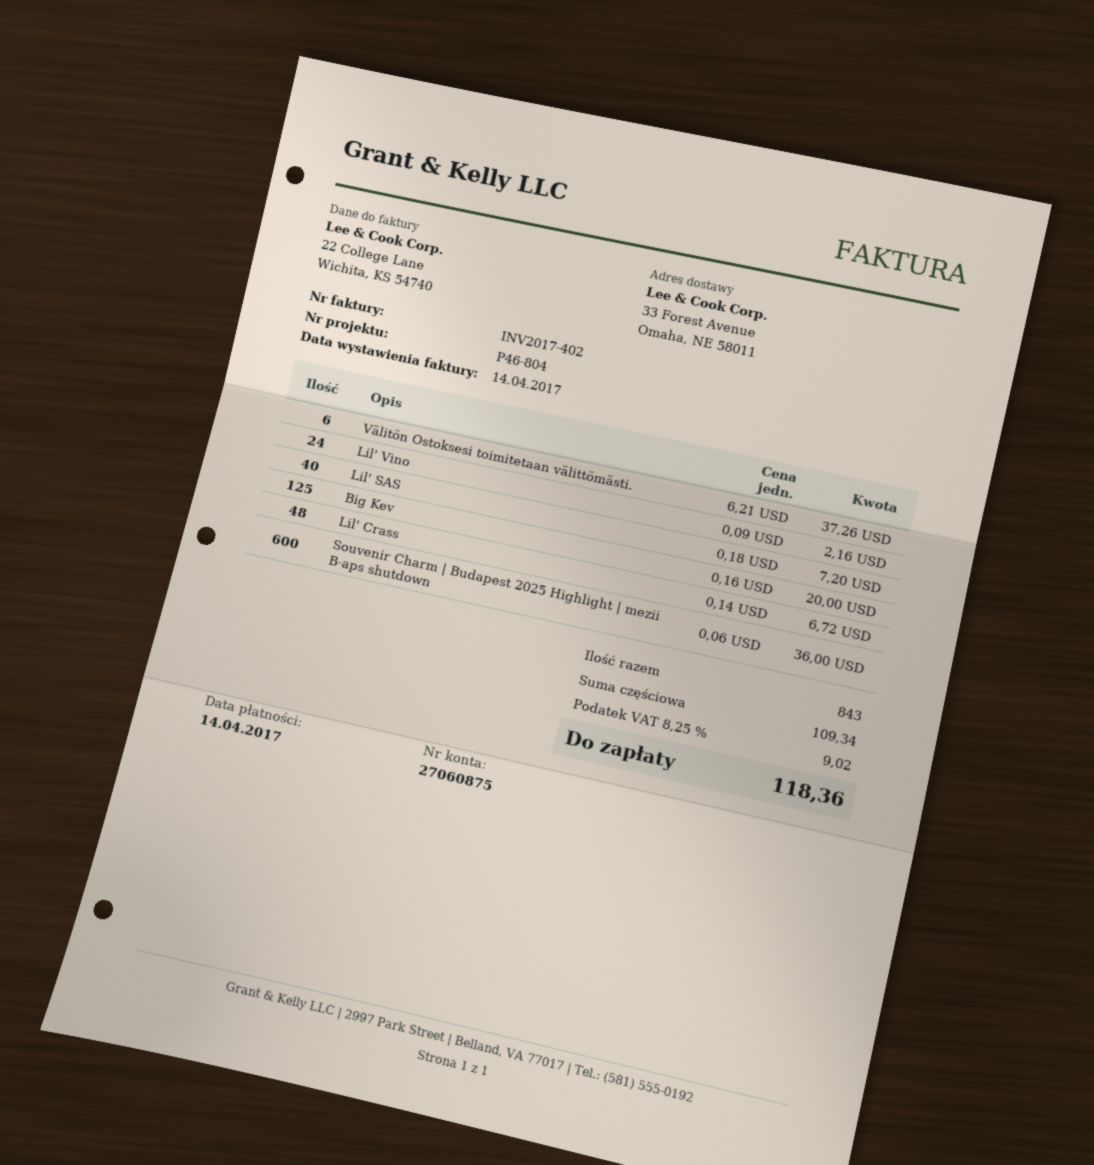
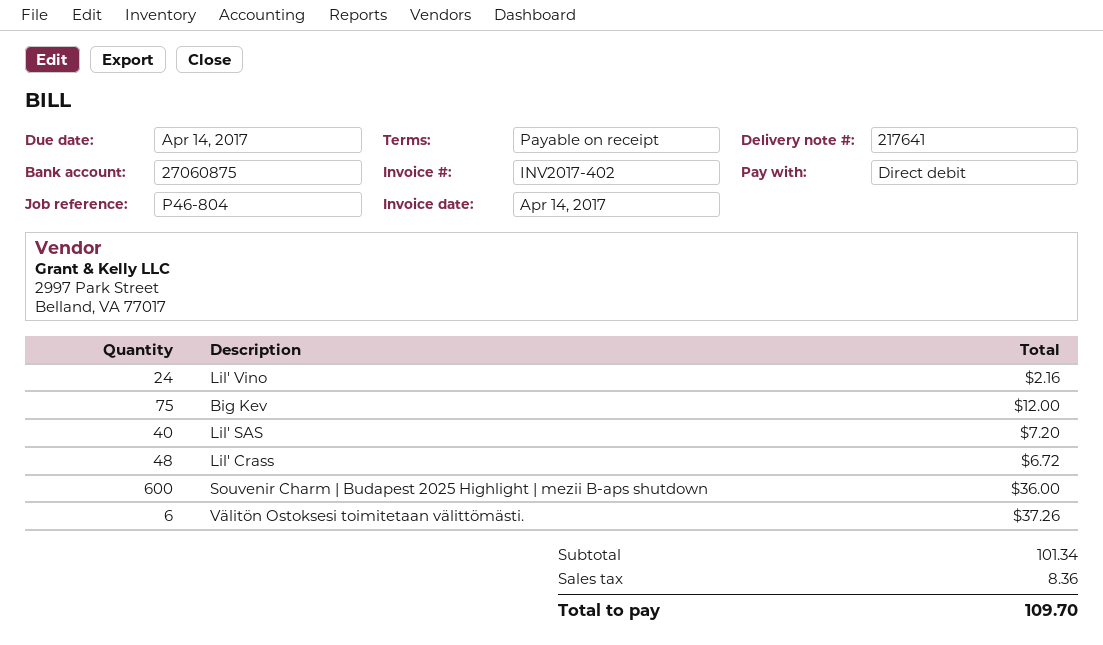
Big Kev: 125 for 20.00 -> 75 for 12.00
subtotal: 109.34 -> 101.34
tax: 9.02 -> 8.36
total: 118.36 -> 109.70

